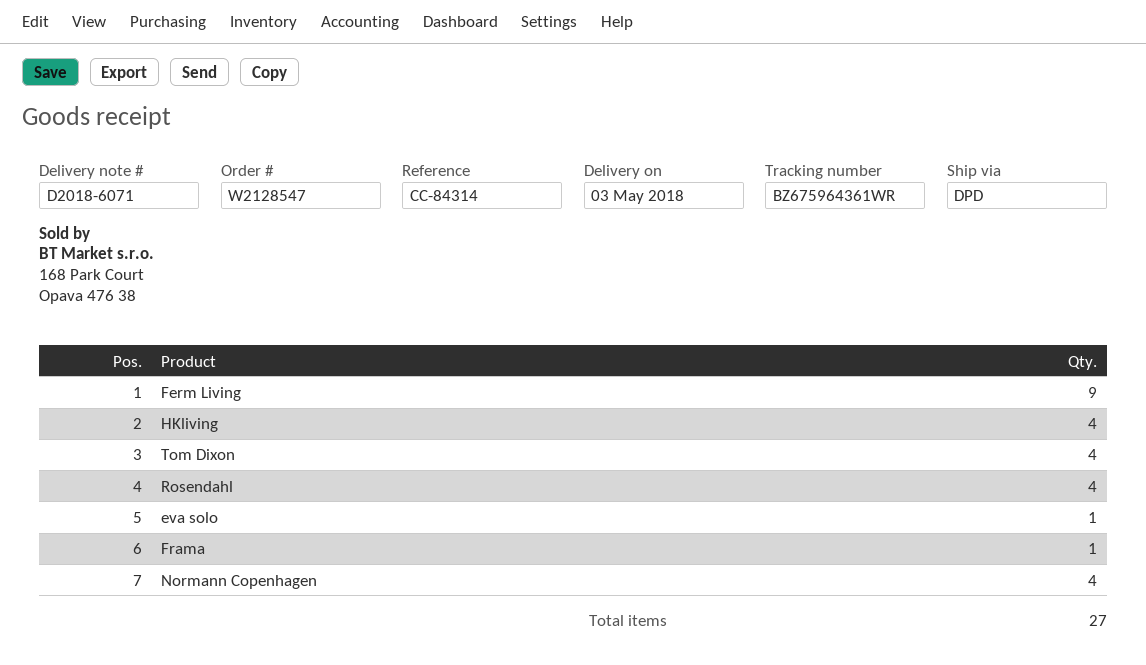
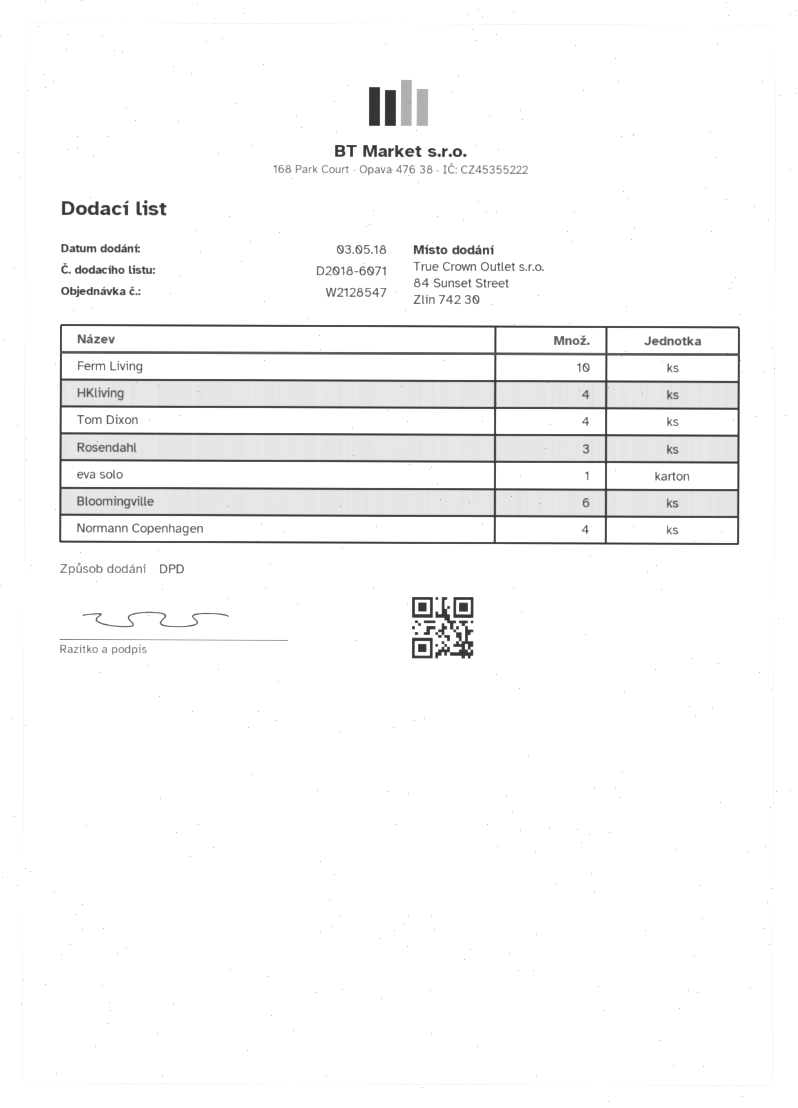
Ferm Living: 9 -> 10
Rosendahl: 4 -> 3
Frama: 1 -> none
Bloomingville: none -> 6

